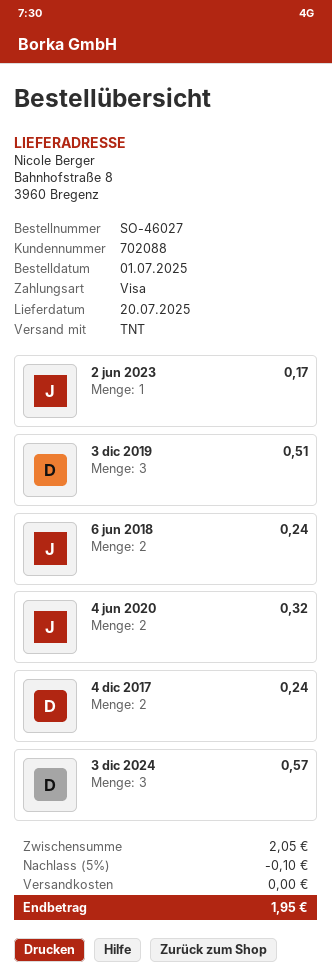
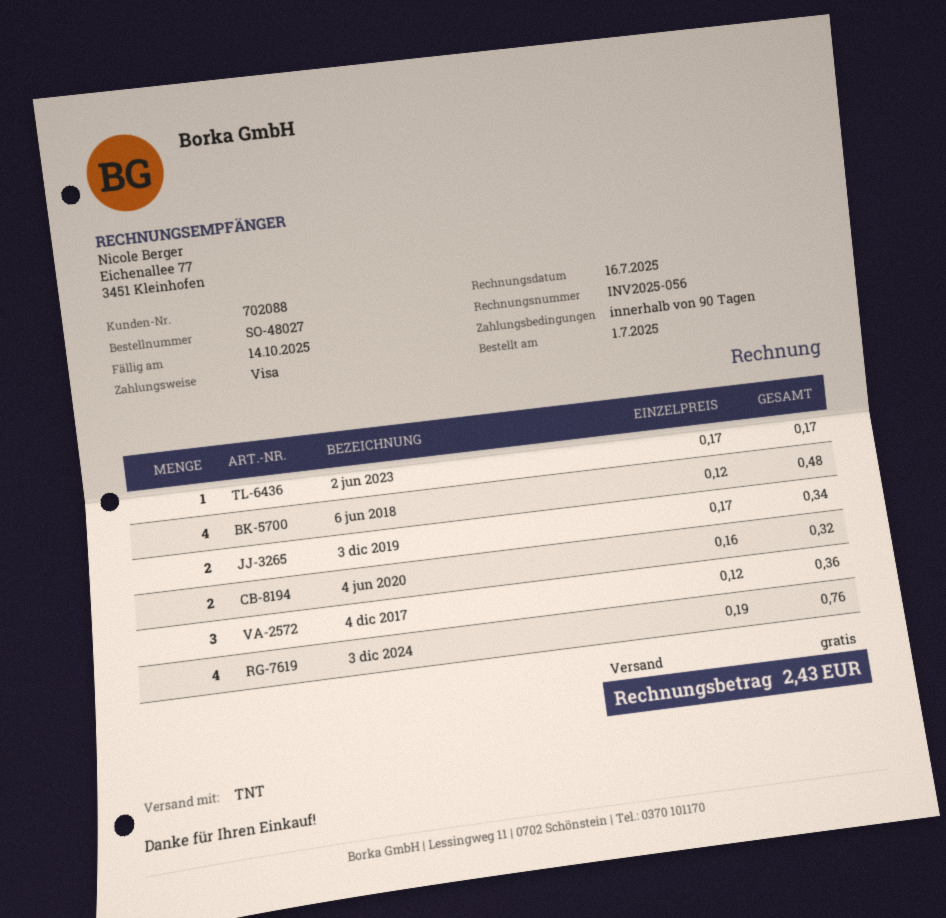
order number: SO-46027 -> SO-48027
3 dic 2019: 3 for 0.51 -> 2 for 0.34
6 jun 2018: 2 for 0.24 -> 4 for 0.48
4 dic 2017: 2 for 0.24 -> 3 for 0.36
3 dic 2024: 3 for 0.57 -> 4 for 0.76
discount: 5% = 0.10 -> none
total: 1.95 -> 2.43

